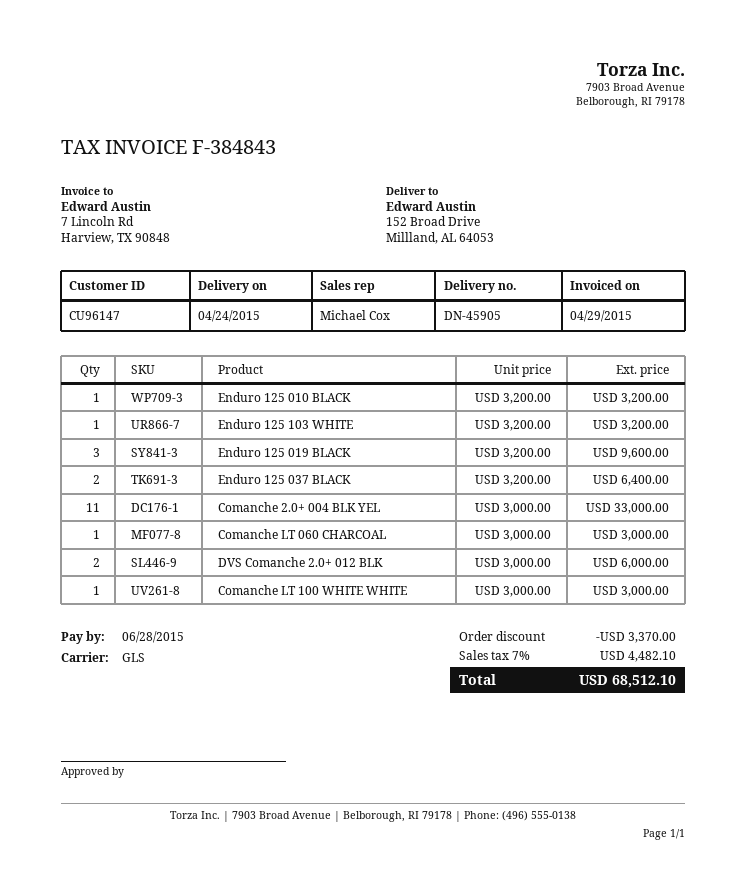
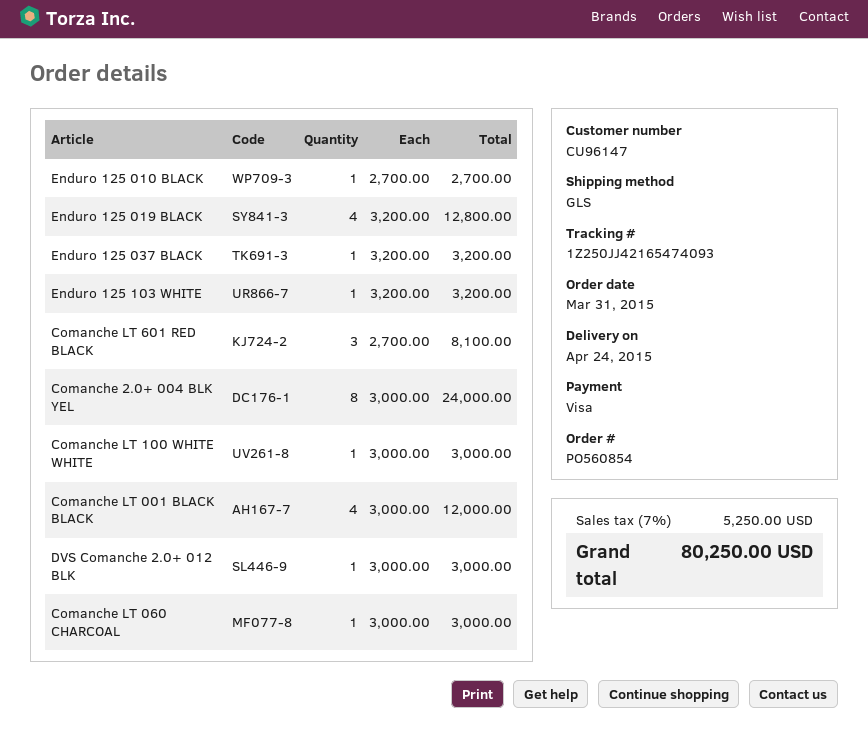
Enduro 125 010 BLACK: 1 x 3200.00 = 3200.00 -> 1 x 2700.00 = 2700.00
Enduro 125 019 BLACK: 3 x 3200.00 = 9600.00 -> 4 x 3200.00 = 12800.00
Enduro 125 037 BLACK: 2 x 3200.00 = 6400.00 -> 1 x 3200.00 = 3200.00
Comanche 2.0+ 004 BLK YEL: 11 x 3000.00 = 33000.00 -> 8 x 3000.00 = 24000.00
DVS Comanche 2.0+ 012 BLK: 2 x 3000.00 = 6000.00 -> 1 x 3000.00 = 3000.00
Comanche LT 601 RED BLACK: none -> 3 x 2700.00 = 8100.00
Comanche LT 001 BLACK BLACK: none -> 4 x 3000.00 = 12000.00
discount: 3370.00 -> none
tax: 7% = 4482.10 -> 7% = 5250.00
total: 68512.10 -> 80250.00

